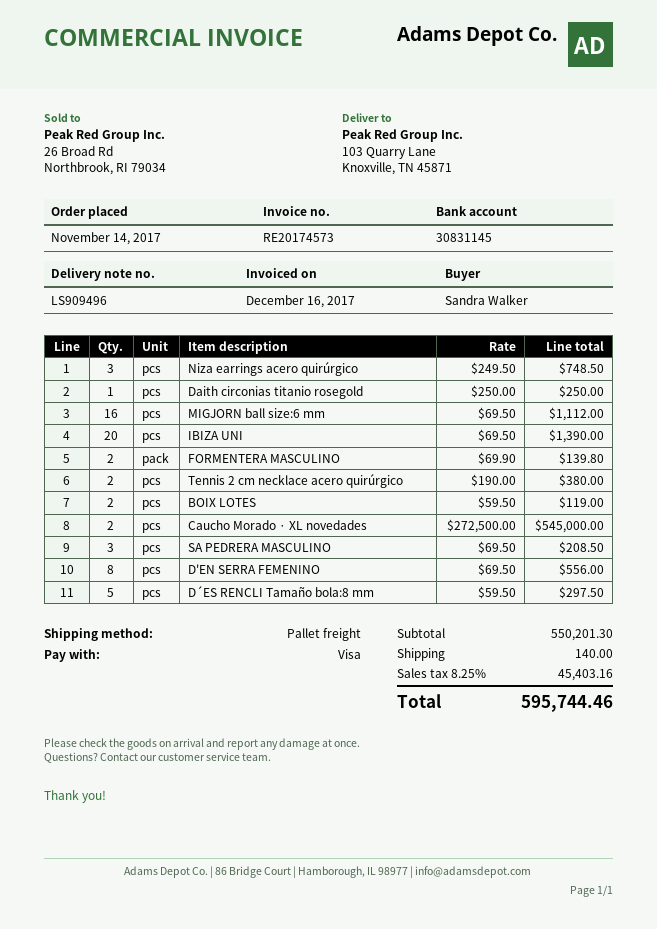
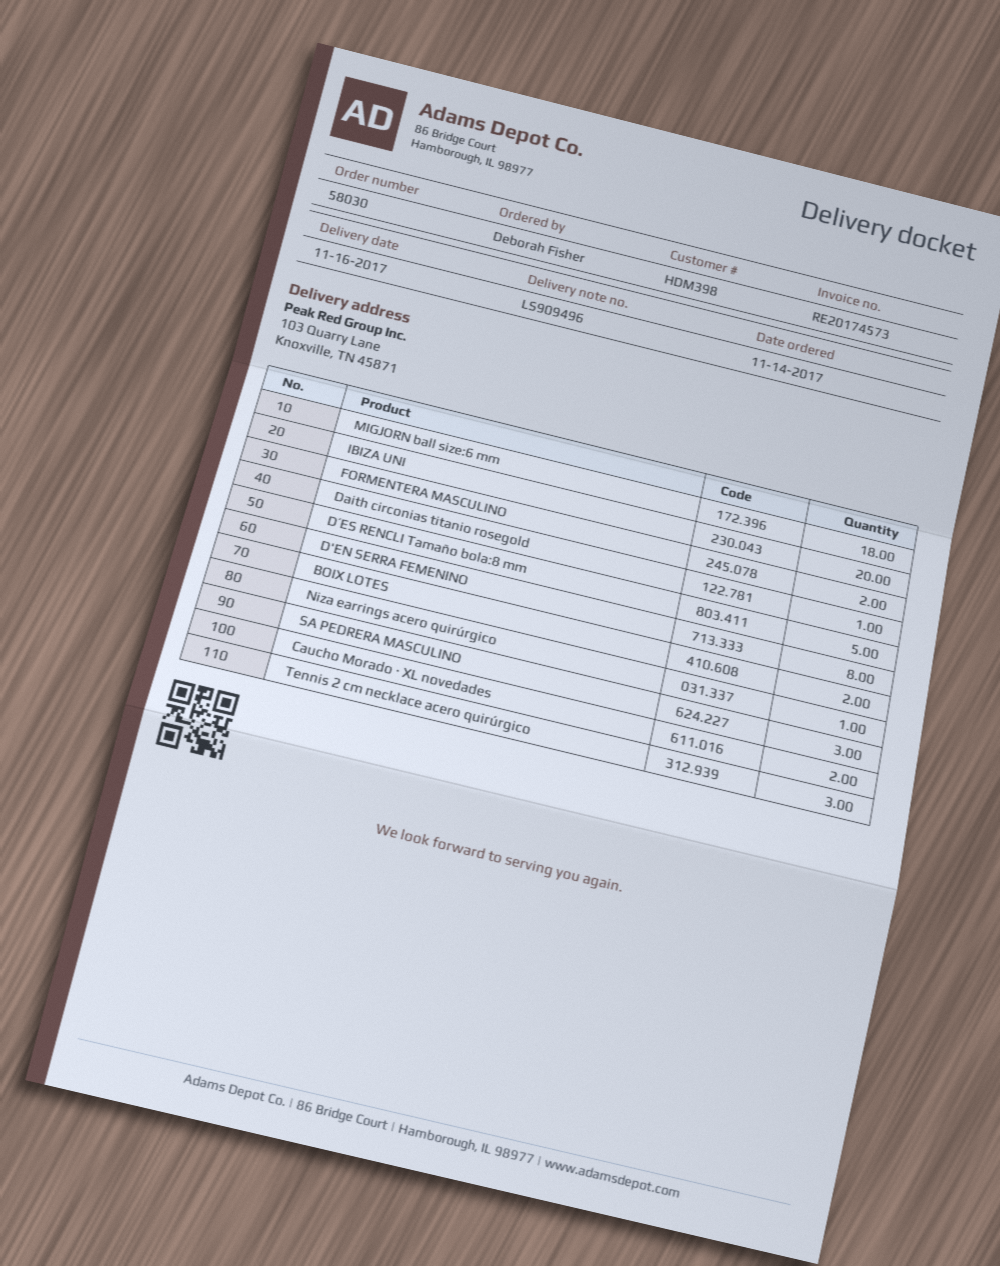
ordered by: Sandra Walker -> Deborah Fisher
Niza earrings acero quirúrgico: 3 -> 1
MIGJORN ball size:6 mm: 16 -> 18
Tennis 2 cm necklace acero quirúrgico: 2 -> 3

